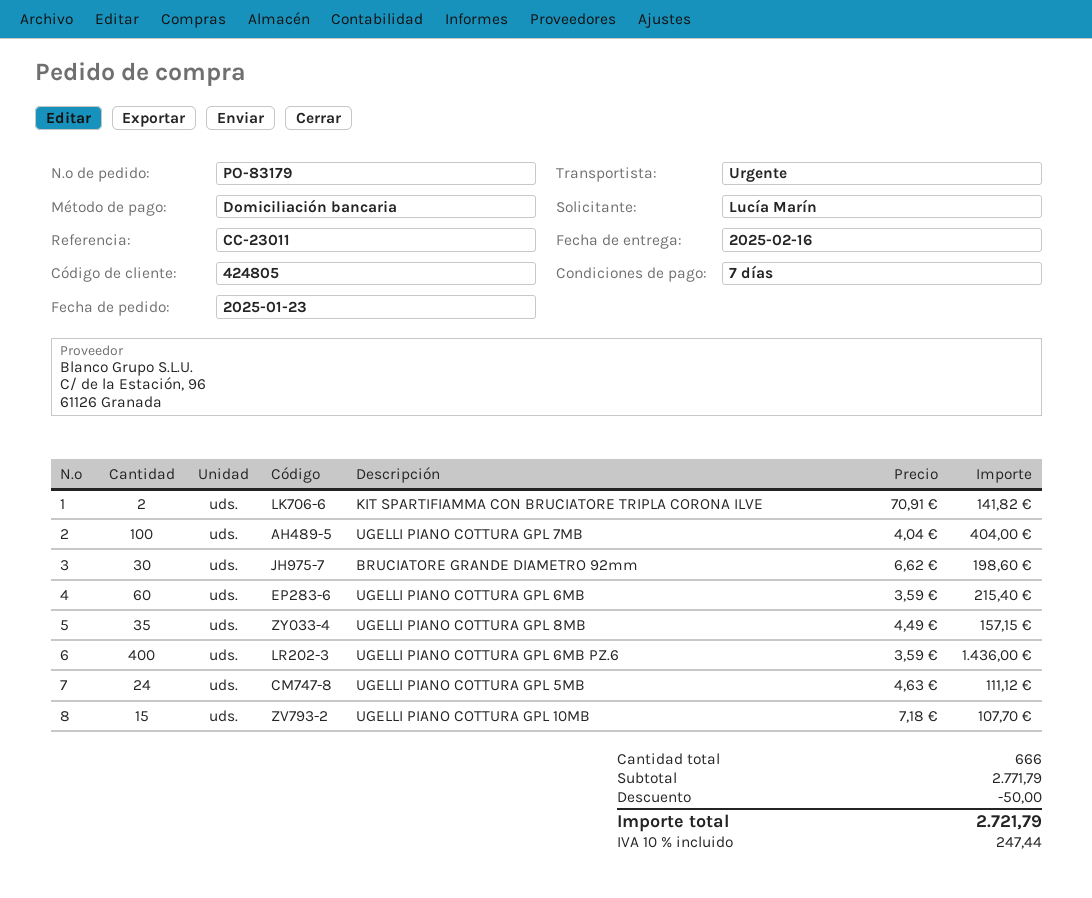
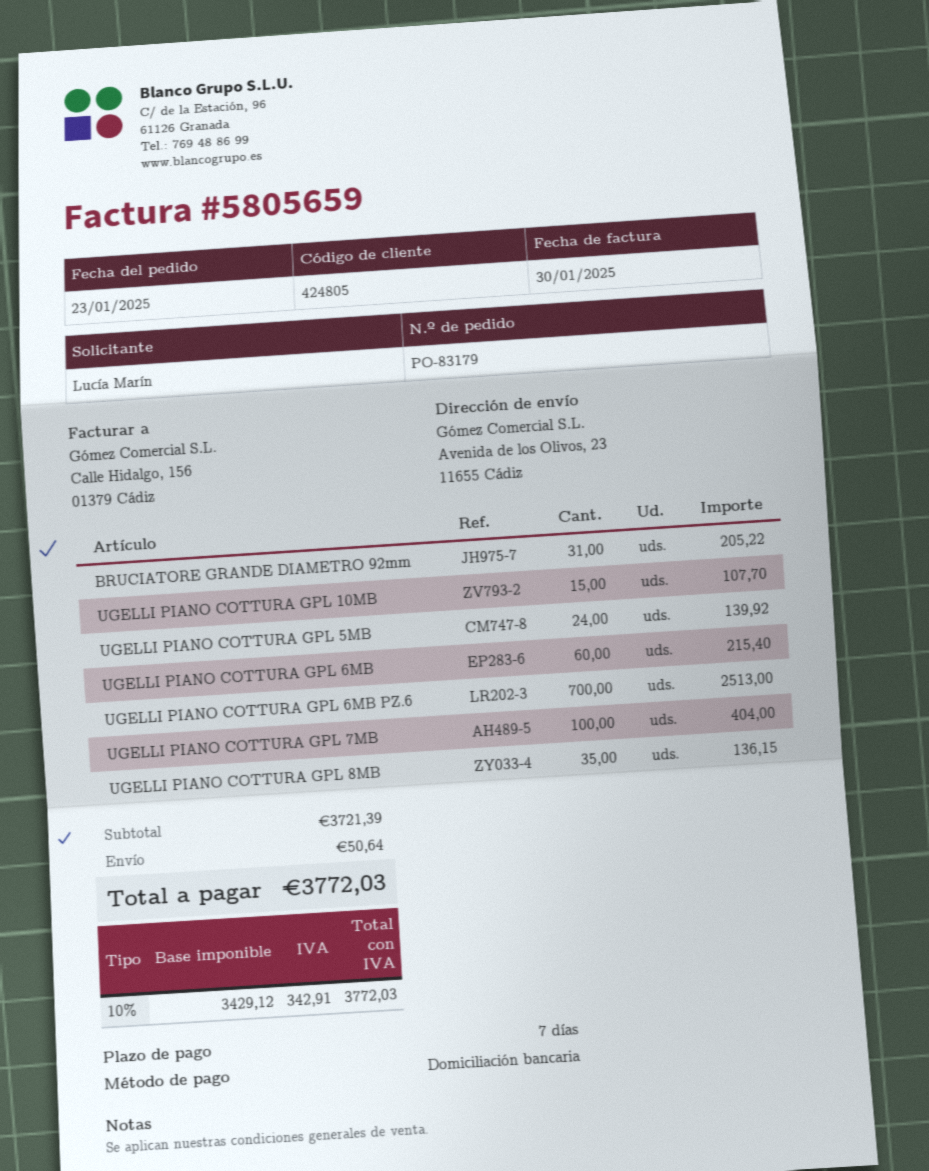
KIT SPARTIFIAMMA CON BRUCIATORE TRIPLA CORONA ILVE: 2 for 141.82 -> none
BRUCIATORE GRANDE DIAMETRO 92mm: 30 for 198.60 -> 31 for 205.22
UGELLI PIANO COTTURA GPL 8MB: 35 for 157.15 -> 35 for 136.15
UGELLI PIANO COTTURA GPL 6MB PZ.6: 400 for 1436.00 -> 700 for 2513.00
UGELLI PIANO COTTURA GPL 5MB: 24 for 111.12 -> 24 for 139.92
subtotal: 2771.79 -> 3721.39
discount: 50.00 -> none
shipping: none -> 50.64
tax: 10% = 247.44 -> 10% = 342.91
total: 2721.79 -> 3772.03

